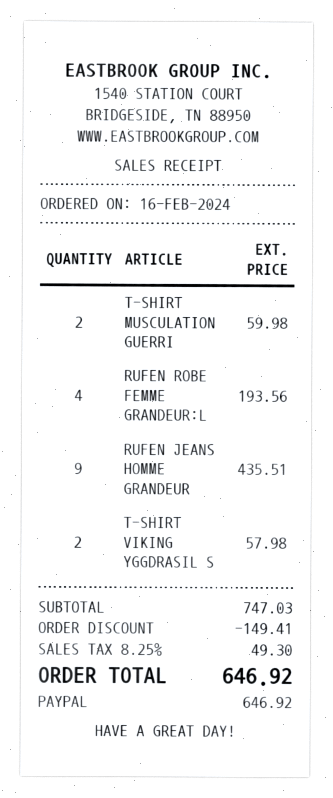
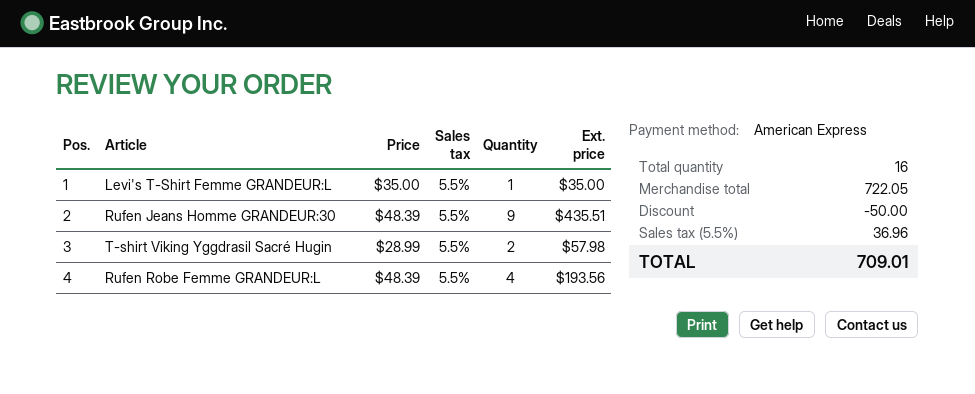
payment method: PayPal -> American Express
T-SHIRT MUSCULATION GUERRI: 2 for 59.98 -> none
Levi's T-Shirt Femme GRANDEUR:L: none -> 1 for 35.00
subtotal: 747.03 -> 722.05
discount: 149.41 -> 50.00
tax: 8.25% = 49.30 -> 5.5% = 36.96
total: 646.92 -> 709.01

